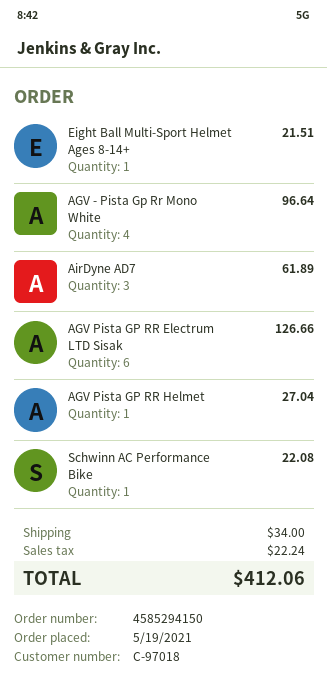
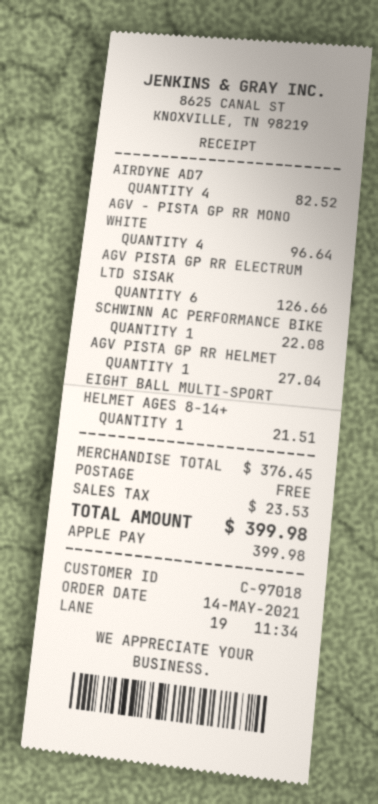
order date: 2021-05-19 -> 2021-05-14
AirDyne AD7: 3 for 61.89 -> 4 for 82.52
shipping: 34.00 -> 0.00
tax: 22.24 -> 23.53
total: 412.06 -> 399.98

